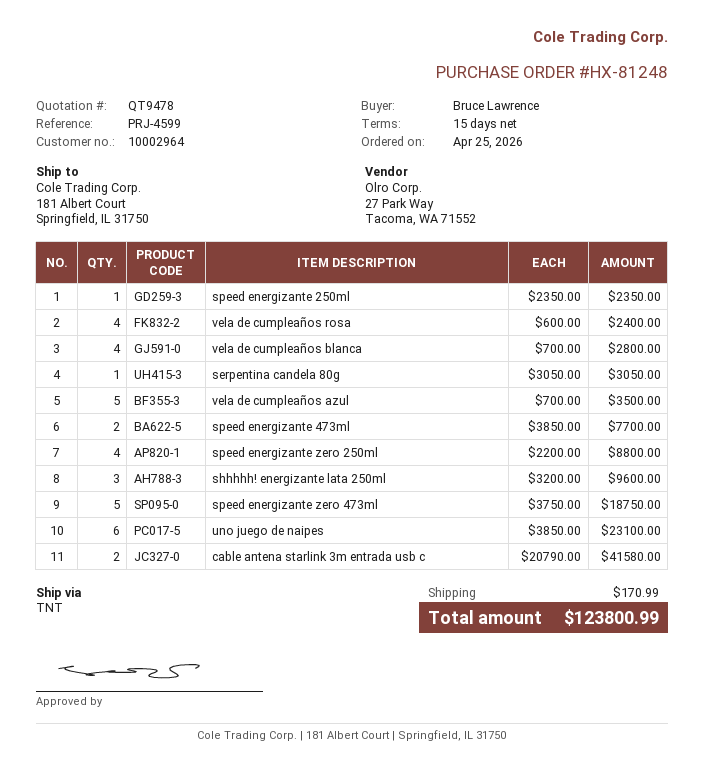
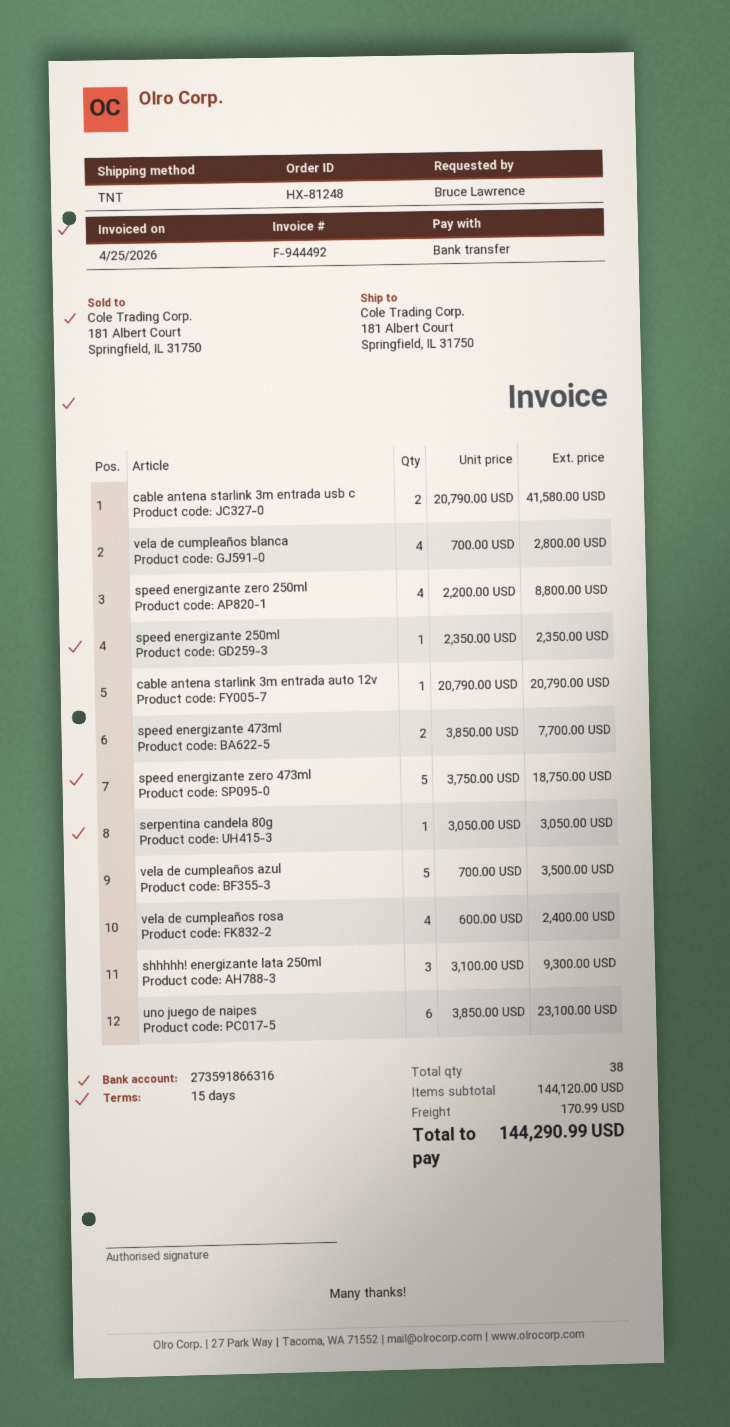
shhhhh! energizante lata 250ml: 3 x 3200.00 = 9600.00 -> 3 x 3100.00 = 9300.00
cable antena starlink 3m entrada auto 12v: none -> 1 x 20790.00 = 20790.00
total: 123800.99 -> 144290.99

